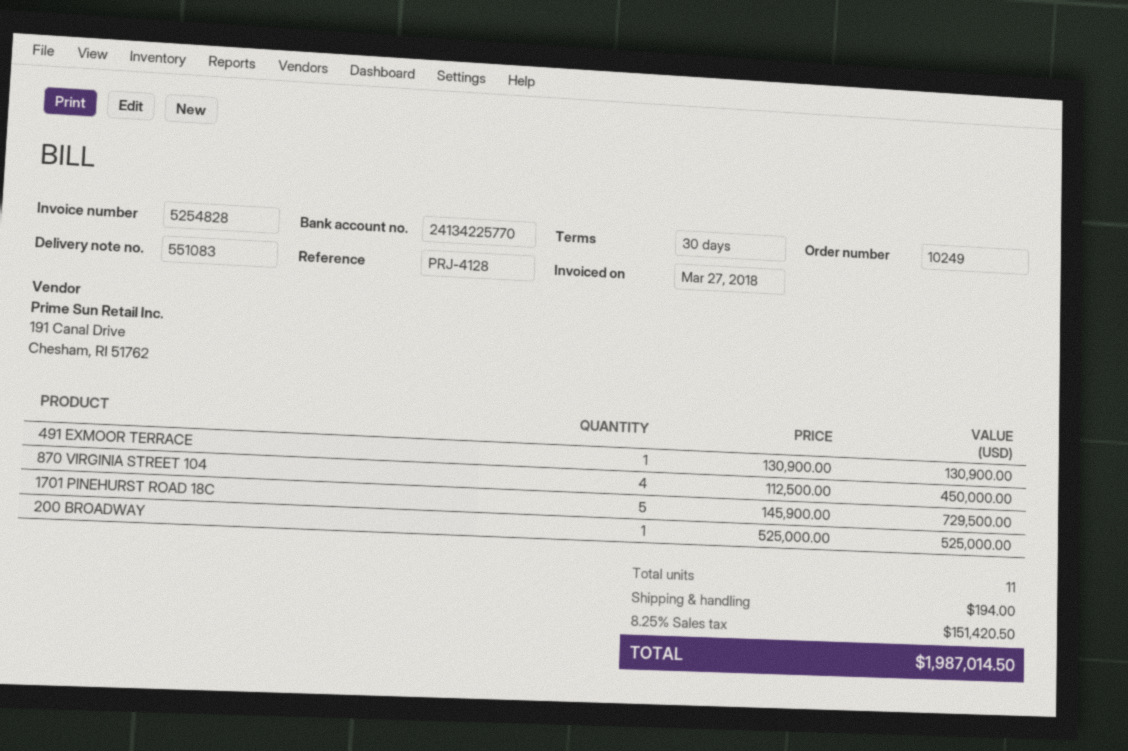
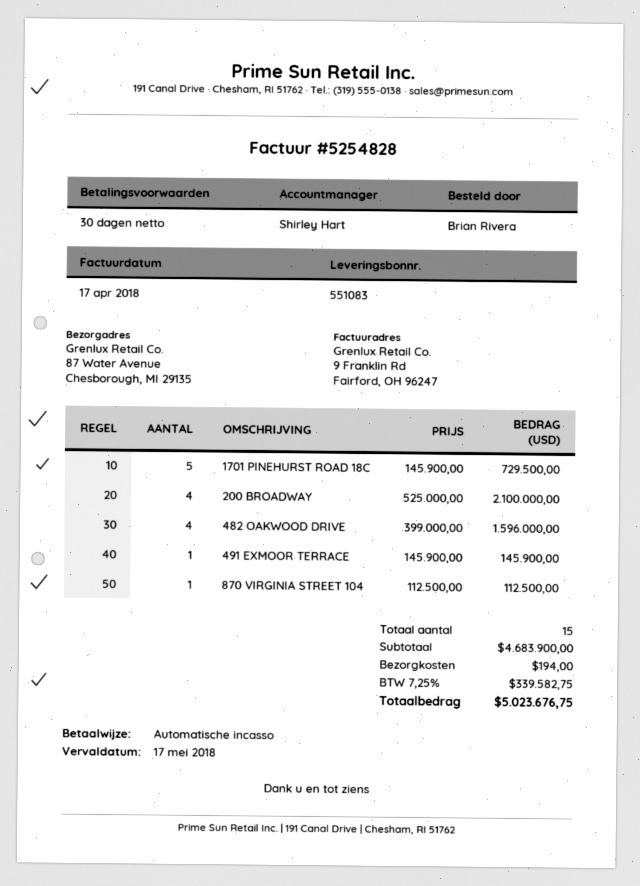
invoice date: 2018-03-27 -> 2018-04-17
491 EXMOOR TERRACE: 1 x 130900.00 = 130900.00 -> 1 x 145900.00 = 145900.00
870 VIRGINIA STREET 104: 4 x 112500.00 = 450000.00 -> 1 x 112500.00 = 112500.00
200 BROADWAY: 1 x 525000.00 = 525000.00 -> 4 x 525000.00 = 2100000.00
482 OAKWOOD DRIVE: none -> 4 x 399000.00 = 1596000.00
total quantity: 11 -> 15
tax: 8.25% = 151420.50 -> 7.25% = 339582.75
total: 1987014.50 -> 5023676.75

